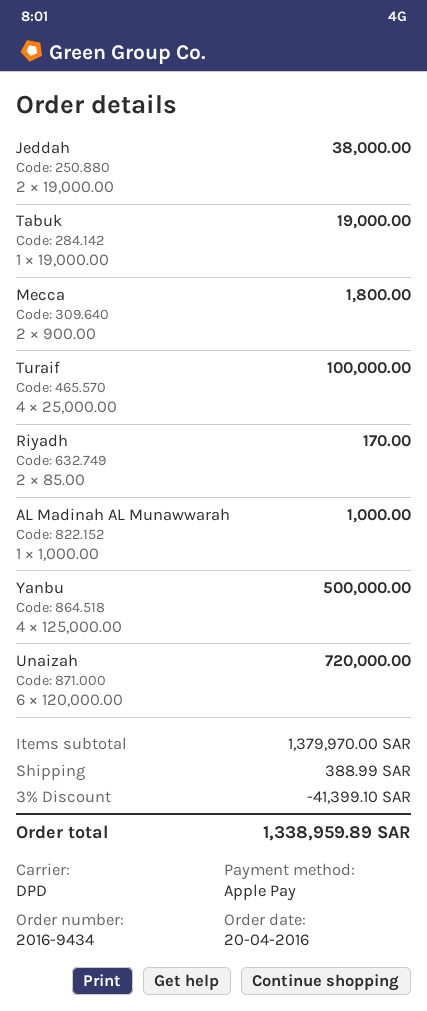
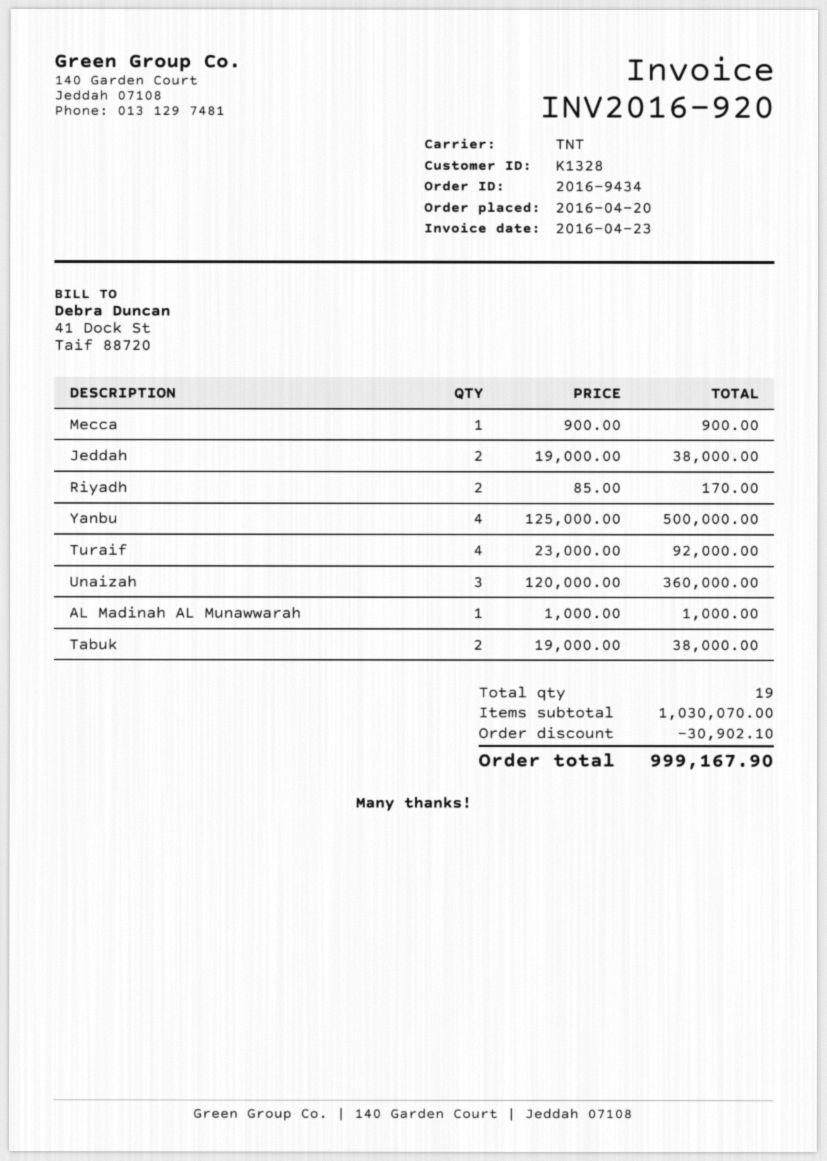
shipping method: DPD -> TNT
Tabuk: 1 x 19000.00 = 19000.00 -> 2 x 19000.00 = 38000.00
Mecca: 2 x 900.00 = 1800.00 -> 1 x 900.00 = 900.00
Turaif: 4 x 25000.00 = 100000.00 -> 4 x 23000.00 = 92000.00
Unaizah: 6 x 120000.00 = 720000.00 -> 3 x 120000.00 = 360000.00
subtotal: 1379970.00 -> 1030070.00
discount: 41399.10 -> 30902.10
shipping: 388.99 -> none
total: 1338959.89 -> 999167.90

